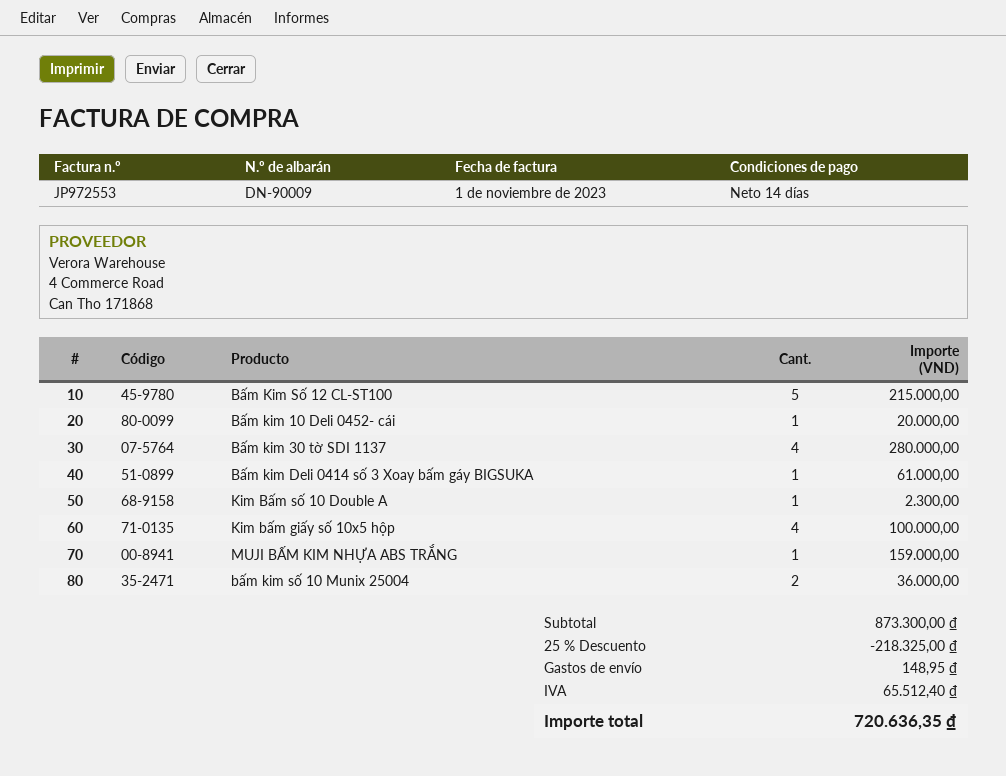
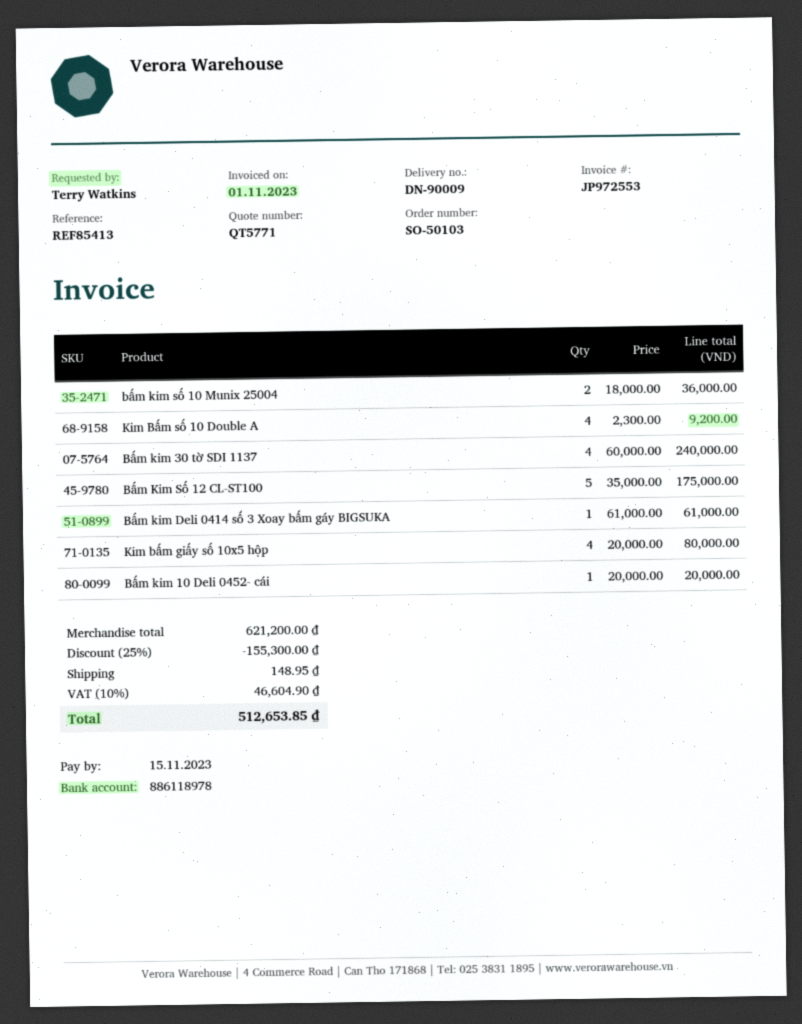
Bấm Kim Số 12 CL-ST100: 5 for 215000.00 -> 5 for 175000.00
Bấm kim 30 tờ SDI 1137: 4 for 280000.00 -> 4 for 240000.00
Kim Bấm số 10 Double A: 1 for 2300.00 -> 4 for 9200.00
Kim bấm giấy số 10x5 hộp: 4 for 100000.00 -> 4 for 80000.00
MUJI BẤM KIM NHỰA ABS TRẮNG: 1 for 159000.00 -> none
subtotal: 873300.00 -> 621200.00
discount: 25% = 218325.00 -> 25% = 155300.00
tax: 65512.40 -> 46604.90
total: 720636.35 -> 512653.85

